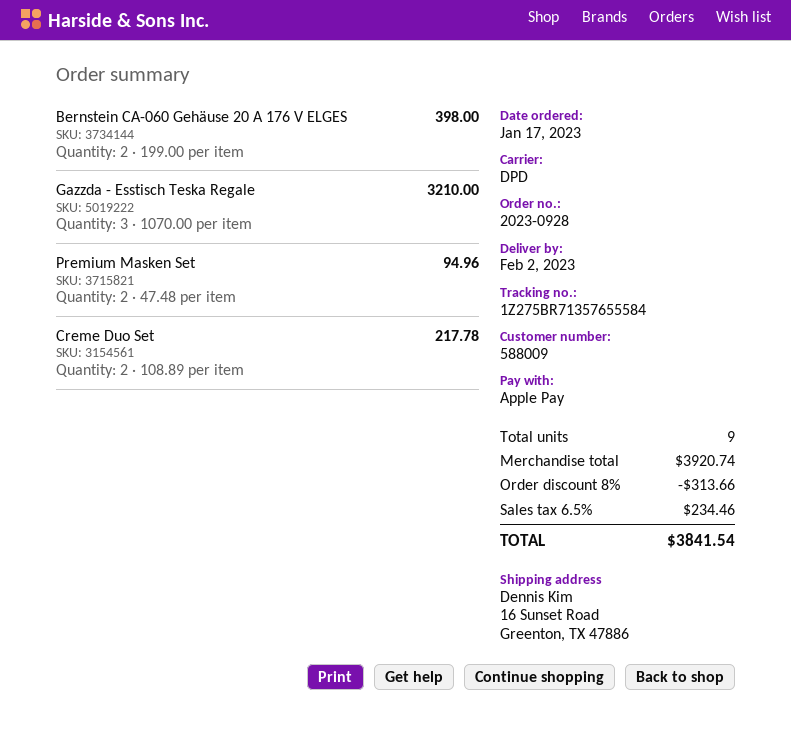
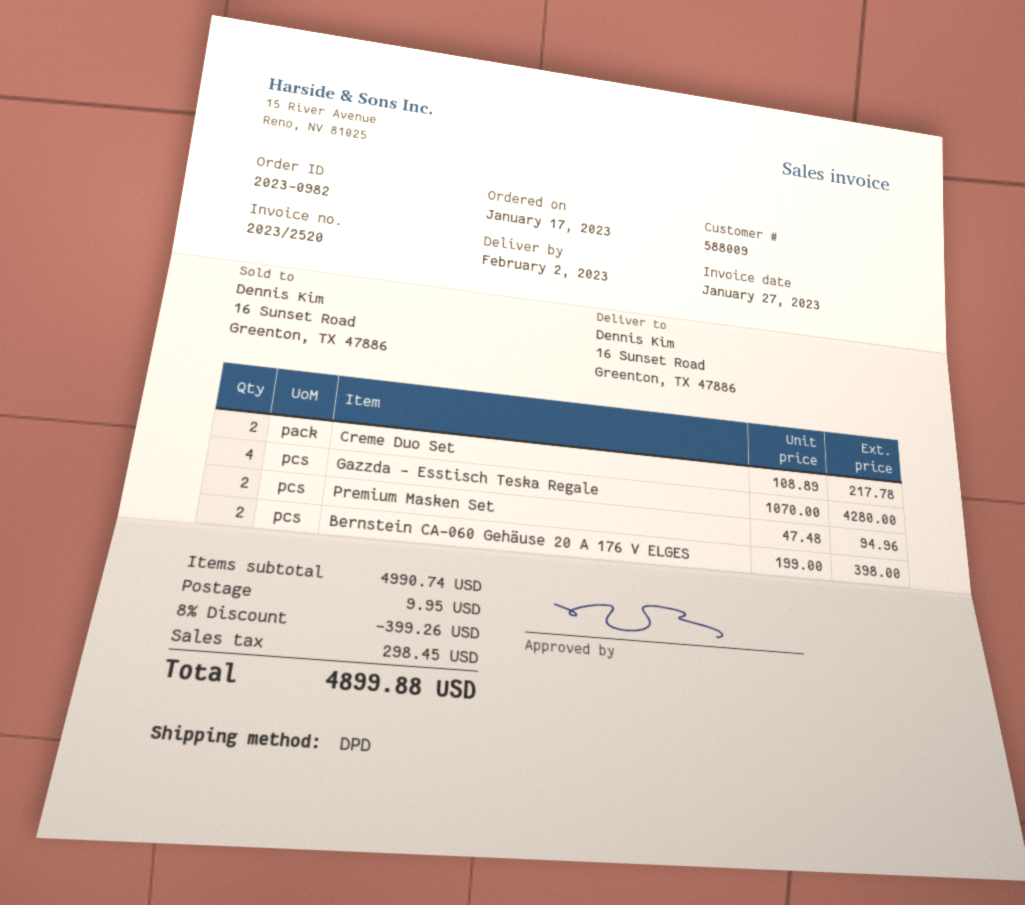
order number: 2023-0928 -> 2023-0982
Gazzda - Esstisch Teska Regale: 3 x 1070.00 = 3210.00 -> 4 x 1070.00 = 4280.00
subtotal: 3920.74 -> 4990.74
discount: 8% = 313.66 -> 8% = 399.26
shipping: none -> 9.95
tax: 234.46 -> 298.45
total: 3841.54 -> 4899.88

